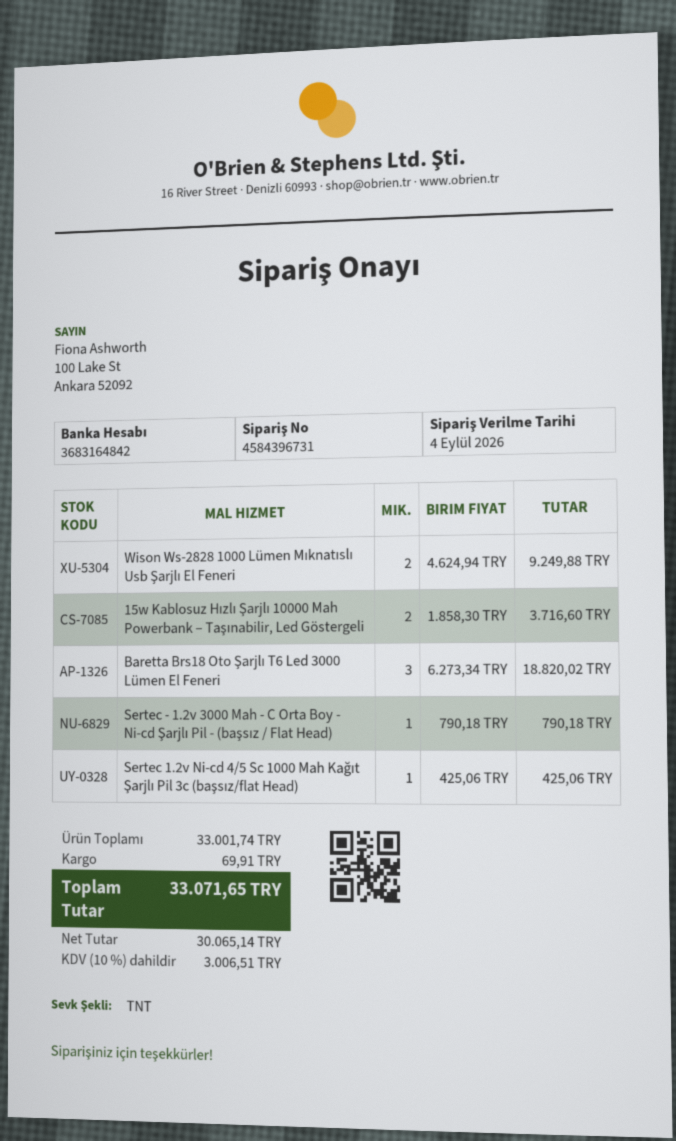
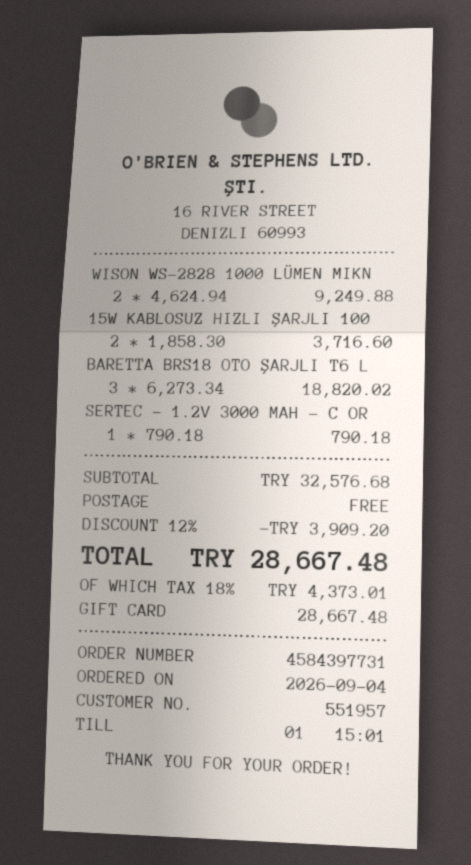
order number: 4584396731 -> 4584397731
Sertec 1.2v Ni-cd 4/5 Sc 1000 Mah Kağıt Şarjlı Pil 3c (başsız/flat Head): 1 x 425.06 = 425.06 -> none
subtotal: 33001.74 -> 32576.68
discount: none -> 12% = 3909.20
shipping: 69.91 -> 0.00
tax: 10% = 3006.51 -> 18% = 4373.01
total: 33071.65 -> 28667.48

